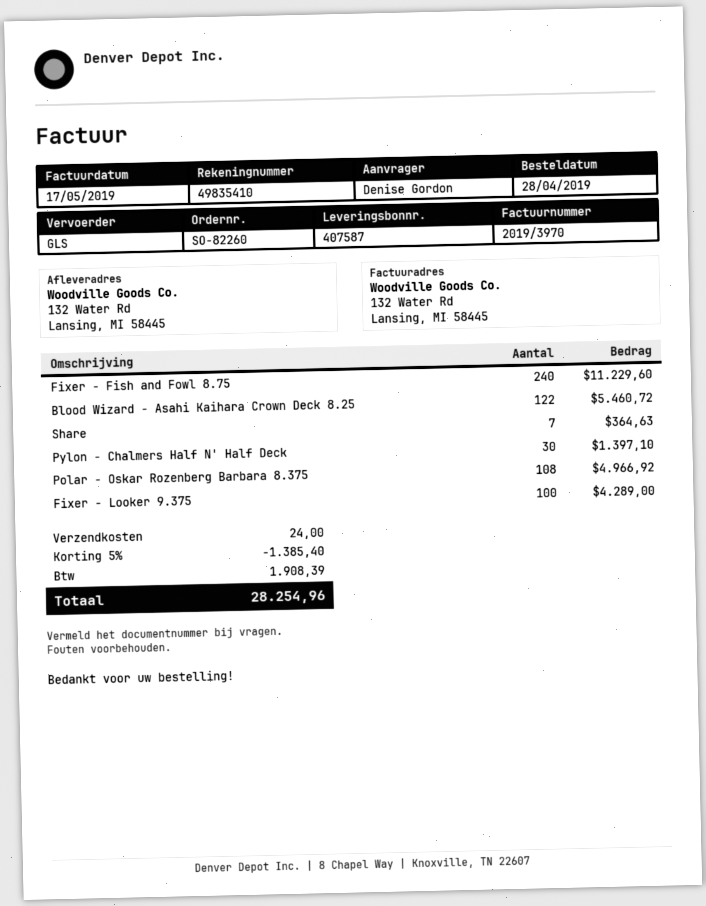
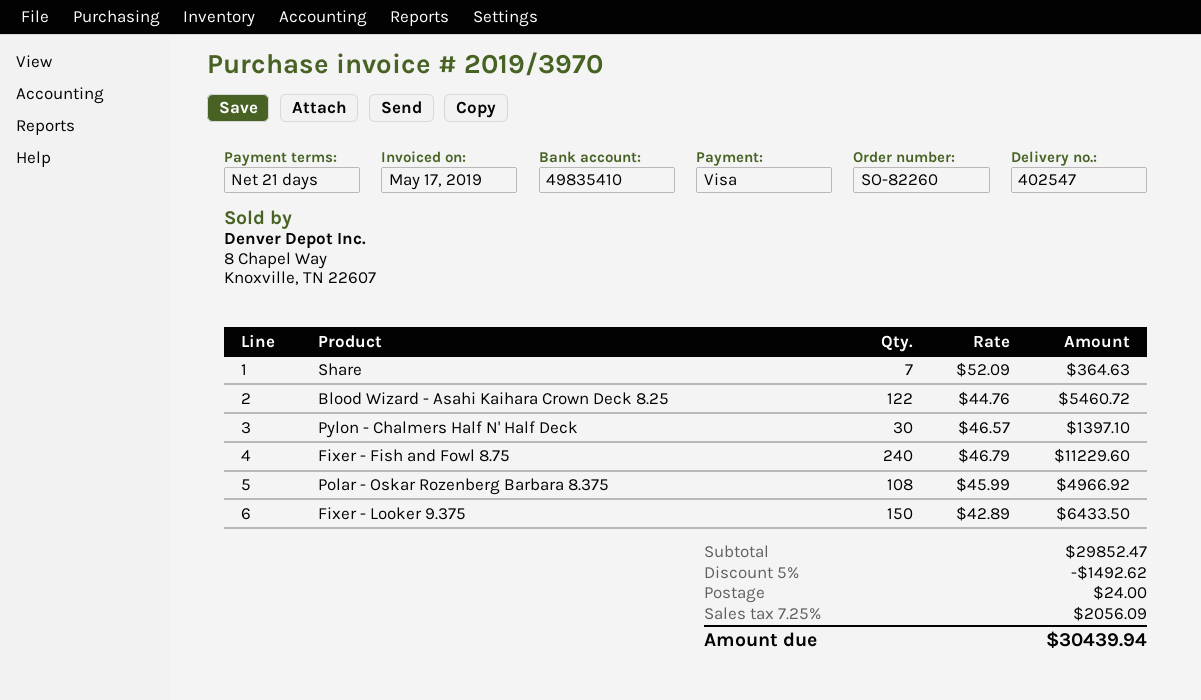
delivery note number: 407587 -> 402547
Fixer - Looker 9.375: 100 for 4289.00 -> 150 for 6433.50
discount: 5% = 1385.40 -> 5% = 1492.62
tax: 1908.39 -> 2056.09
total: 28254.96 -> 30439.94

